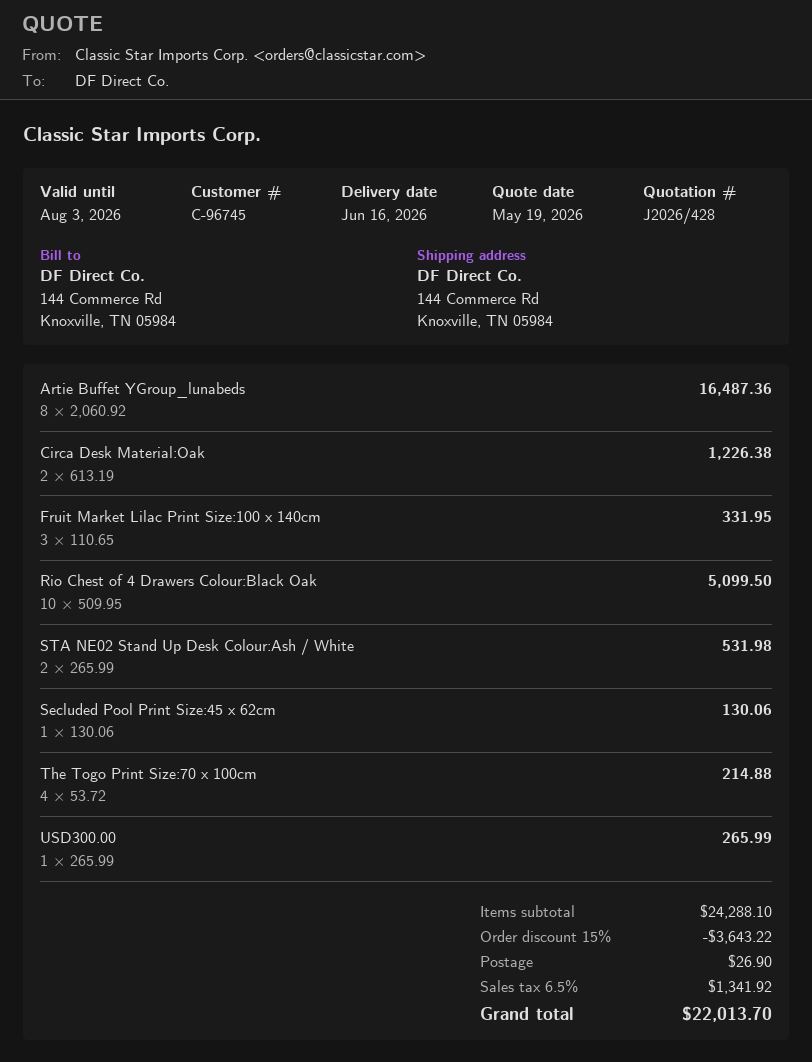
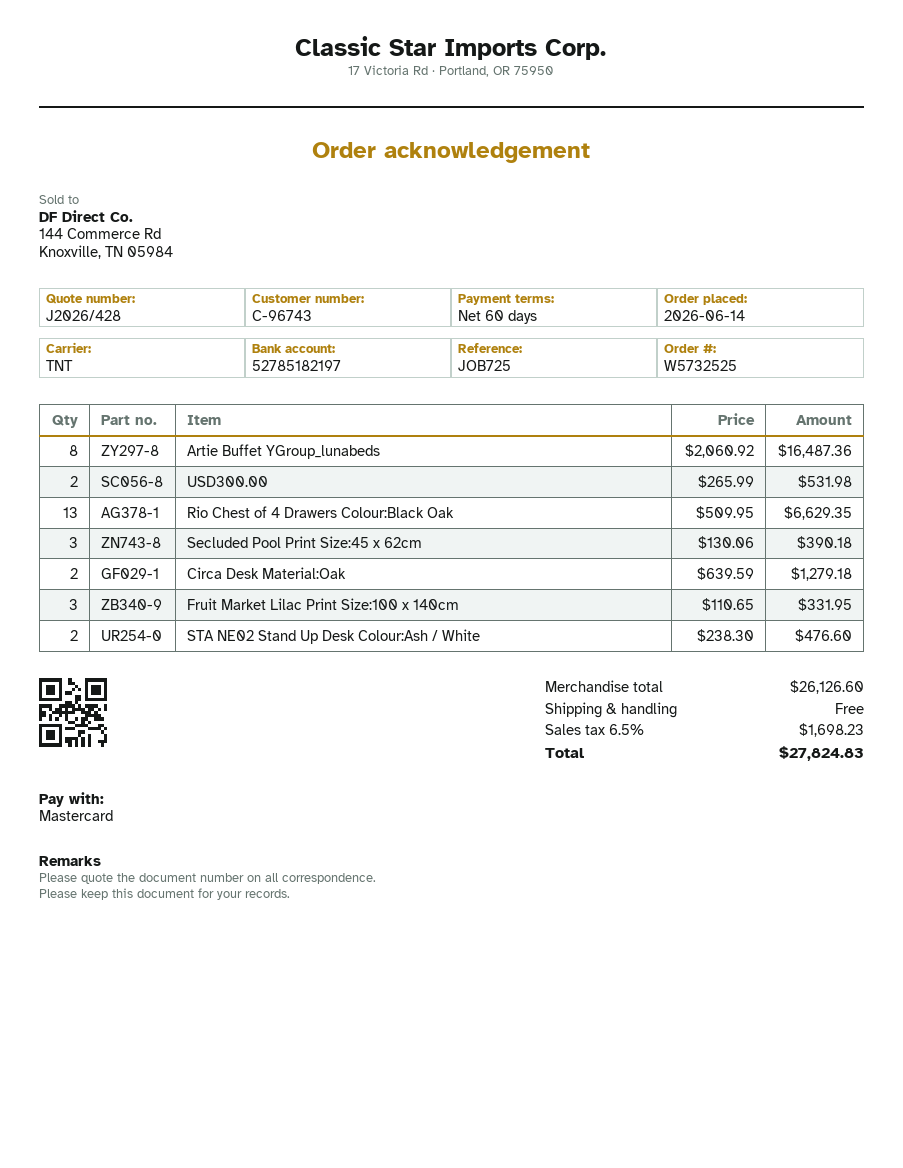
customer number: C-96745 -> C-96743
Circa Desk Material:Oak: 2 x 613.19 = 1226.38 -> 2 x 639.59 = 1279.18
Rio Chest of 4 Drawers Colour:Black Oak: 10 x 509.95 = 5099.50 -> 13 x 509.95 = 6629.35
STA NE02 Stand Up Desk Colour:Ash / White: 2 x 265.99 = 531.98 -> 2 x 238.30 = 476.60
Secluded Pool Print Size:45 x 62cm: 1 x 130.06 = 130.06 -> 3 x 130.06 = 390.18
The Togo Print Size:70 x 100cm: 4 x 53.72 = 214.88 -> none
USD300.00: 1 x 265.99 = 265.99 -> 2 x 265.99 = 531.98
subtotal: 24288.10 -> 26126.60
discount: 15% = 3643.22 -> none
shipping: 26.90 -> 0.00
tax: 6.5% = 1341.92 -> 6.5% = 1698.23
total: 22013.70 -> 27824.83

